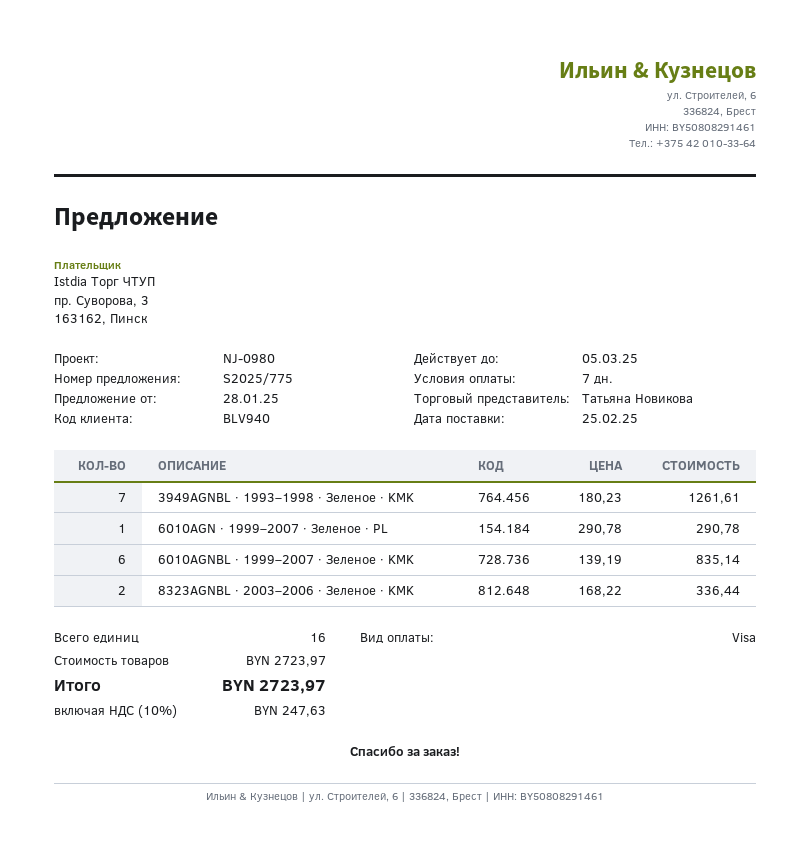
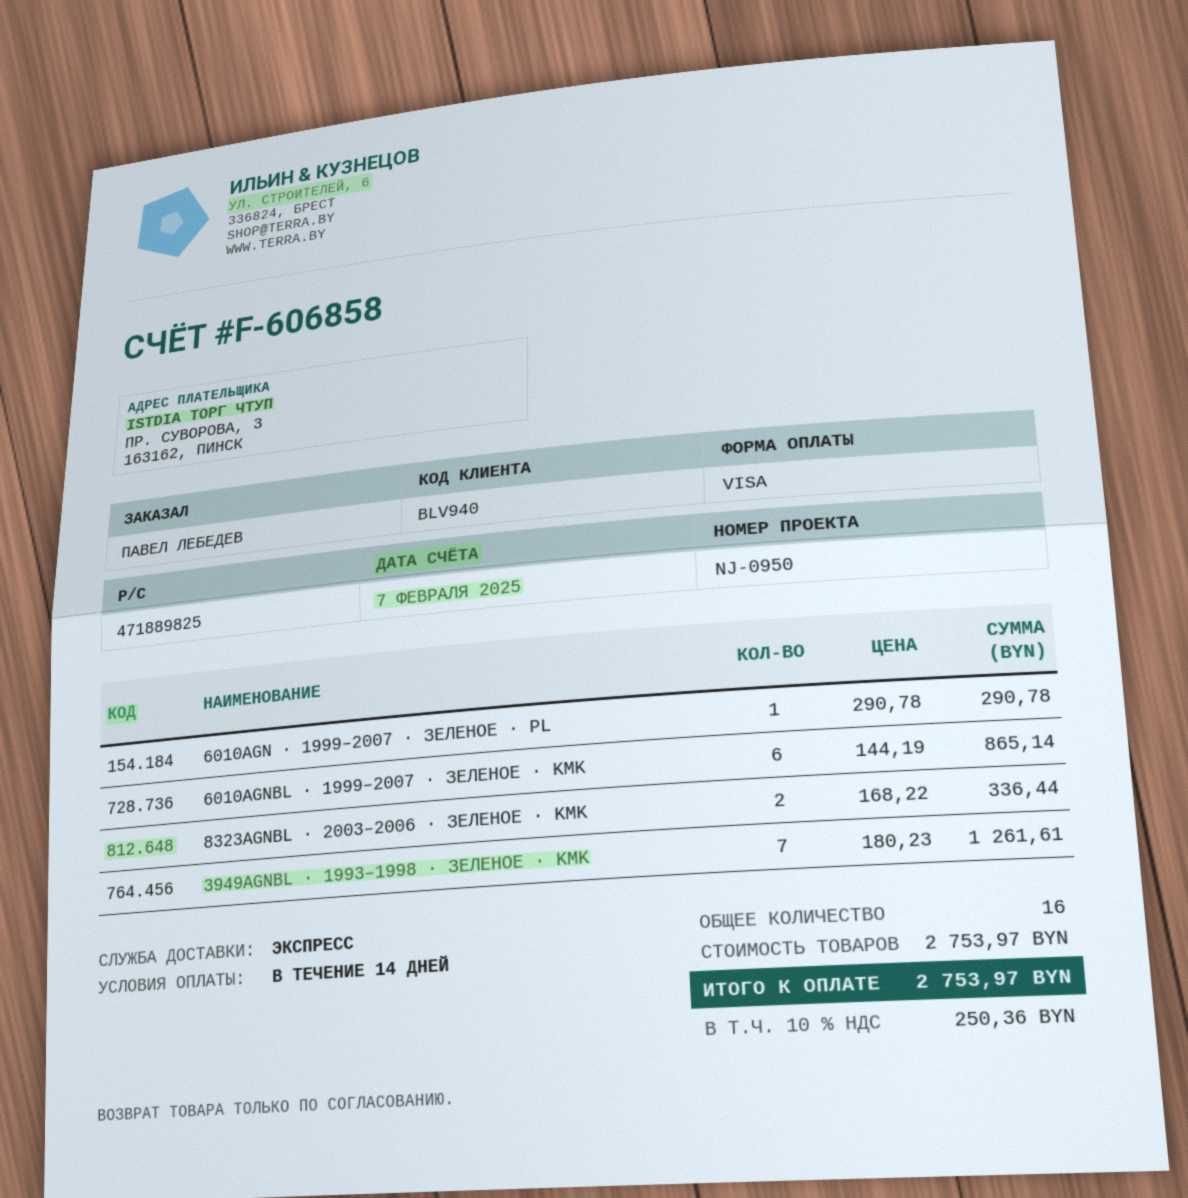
payment terms: 7 days -> 14 days
reference: NJ-0980 -> NJ-0950
6010AGNBL · 1999–2007 · Зеленое · KMK: 6 x 139.19 = 835.14 -> 6 x 144.19 = 865.14
subtotal: 2723.97 -> 2753.97
tax: 10% = 247.63 -> 10% = 250.36
total: 2723.97 -> 2753.97

